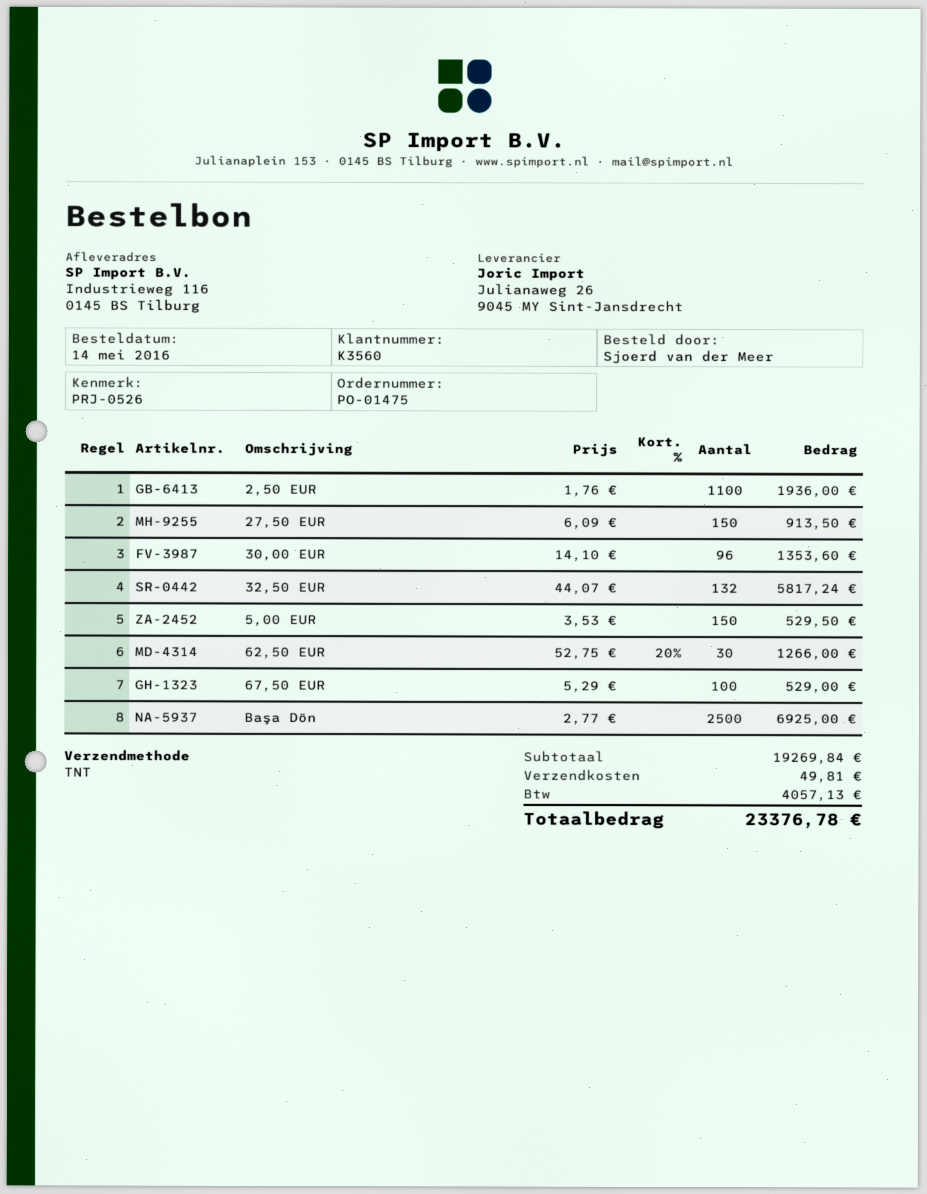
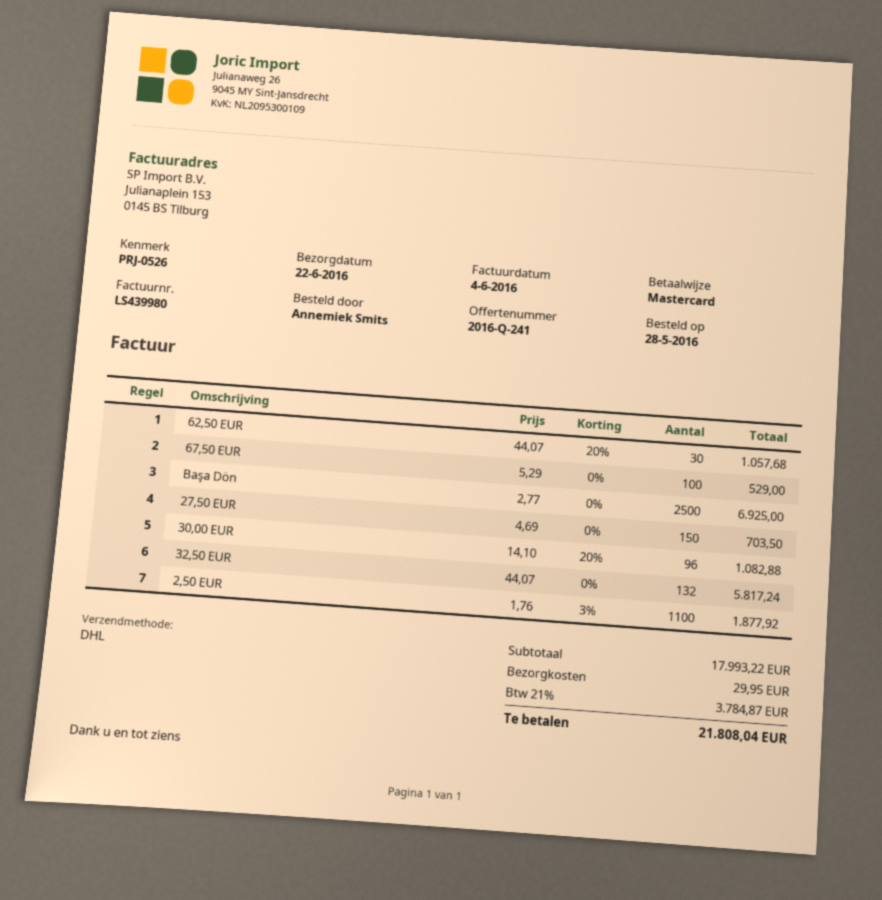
order date: 2016-05-14 -> 2016-05-28
ordered by: Sjoerd van der Meer -> Annemiek Smits
shipping method: TNT -> DHL
2,50 EUR: 1100 x 1.76 = 1936.00 -> 1100 x 1.76 - 3% = 1877.92
27,50 EUR: 150 x 6.09 = 913.50 -> 150 x 4.69 = 703.50
30,00 EUR: 96 x 14.10 = 1353.60 -> 96 x 14.10 - 20% = 1082.88
5,00 EUR: 150 x 3.53 = 529.50 -> none
62,50 EUR: 30 x 52.75 - 20% = 1266.00 -> 30 x 44.07 - 20% = 1057.68
subtotal: 19269.84 -> 17993.22
shipping: 49.81 -> 29.95
tax: 4057.13 -> 3784.87
total: 23376.78 -> 21808.04

